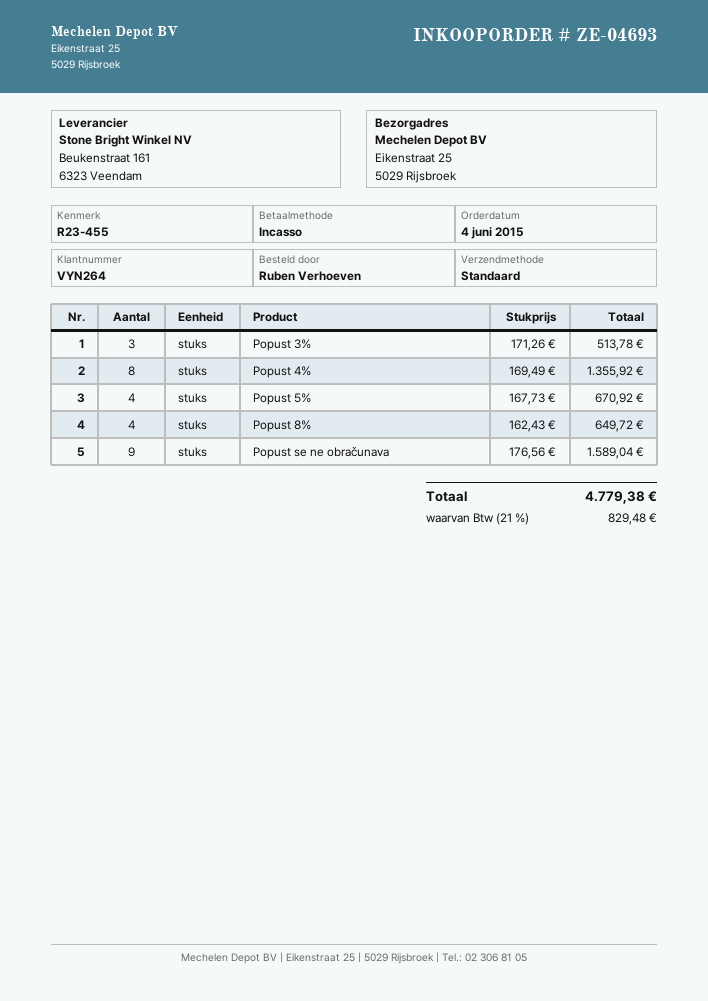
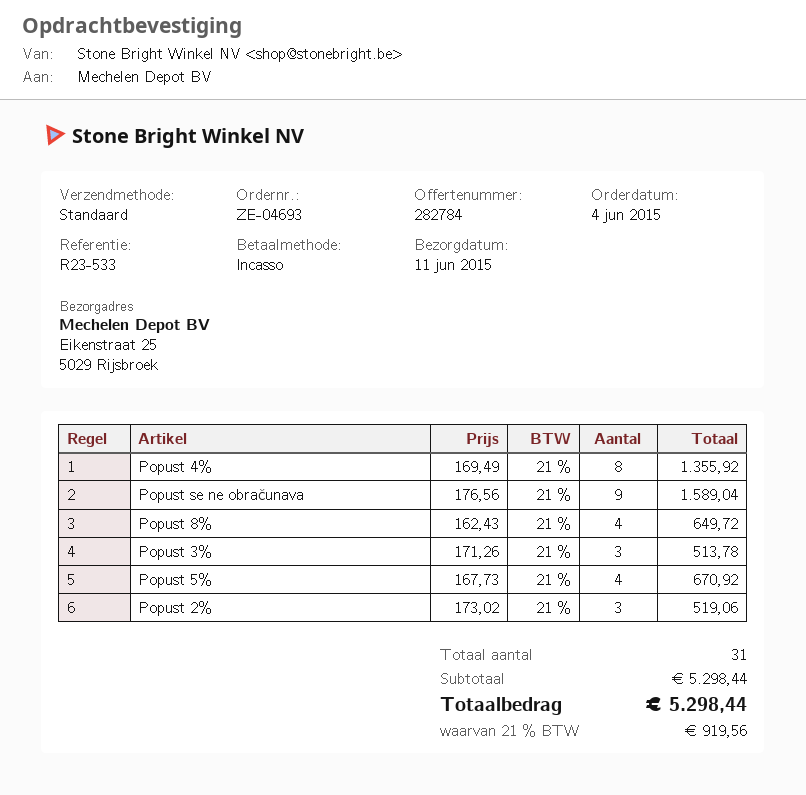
reference: R23-455 -> R23-533
Popust 2%: none -> 3 x 173.02 = 519.06
tax: 21% = 829.48 -> 21% = 919.56
total: 4779.38 -> 5298.44

